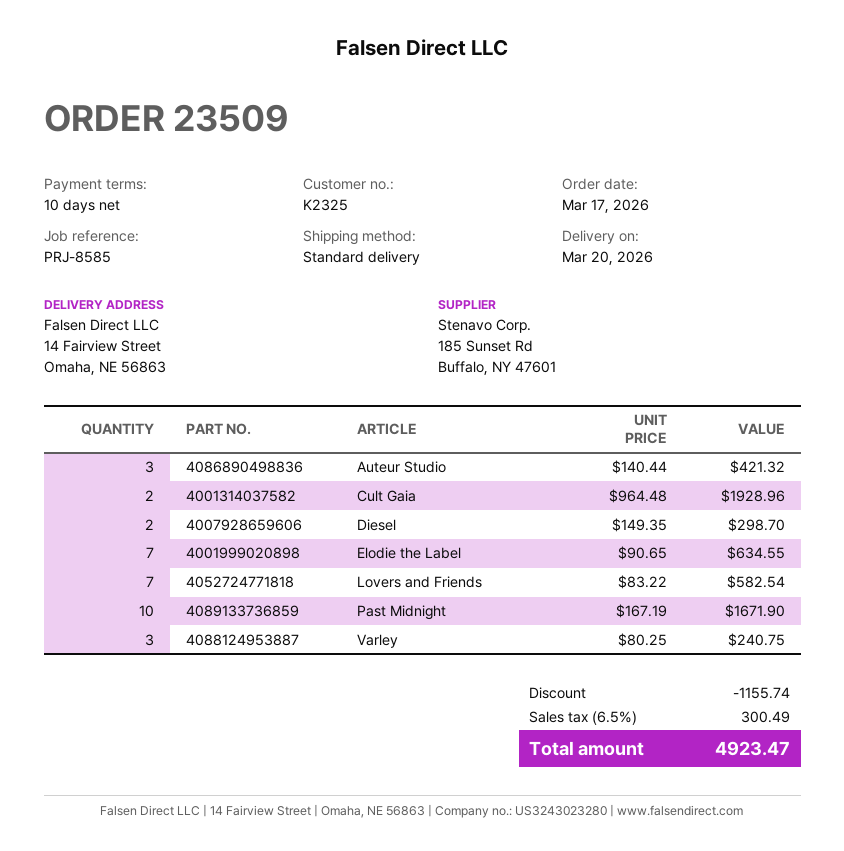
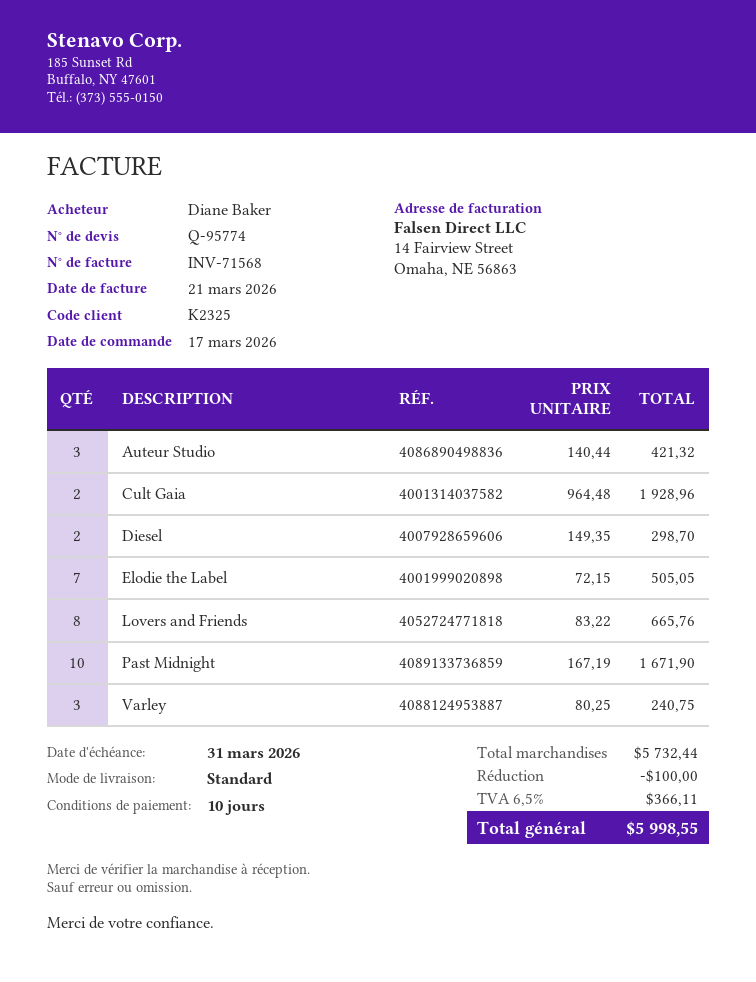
Elodie the Label: 7 x 90.65 = 634.55 -> 7 x 72.15 = 505.05
Lovers and Friends: 7 x 83.22 = 582.54 -> 8 x 83.22 = 665.76
discount: 1155.74 -> 100.00
tax: 6.5% = 300.49 -> 6.5% = 366.11
total: 4923.47 -> 5998.55

